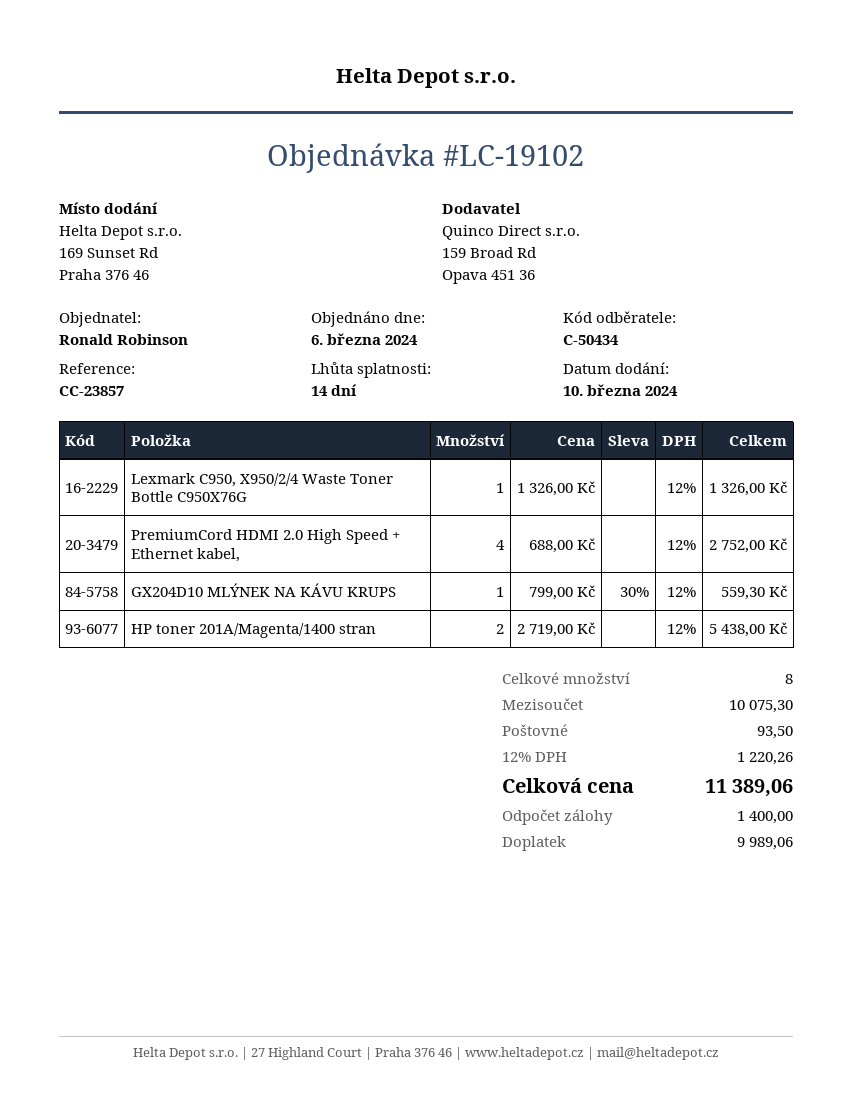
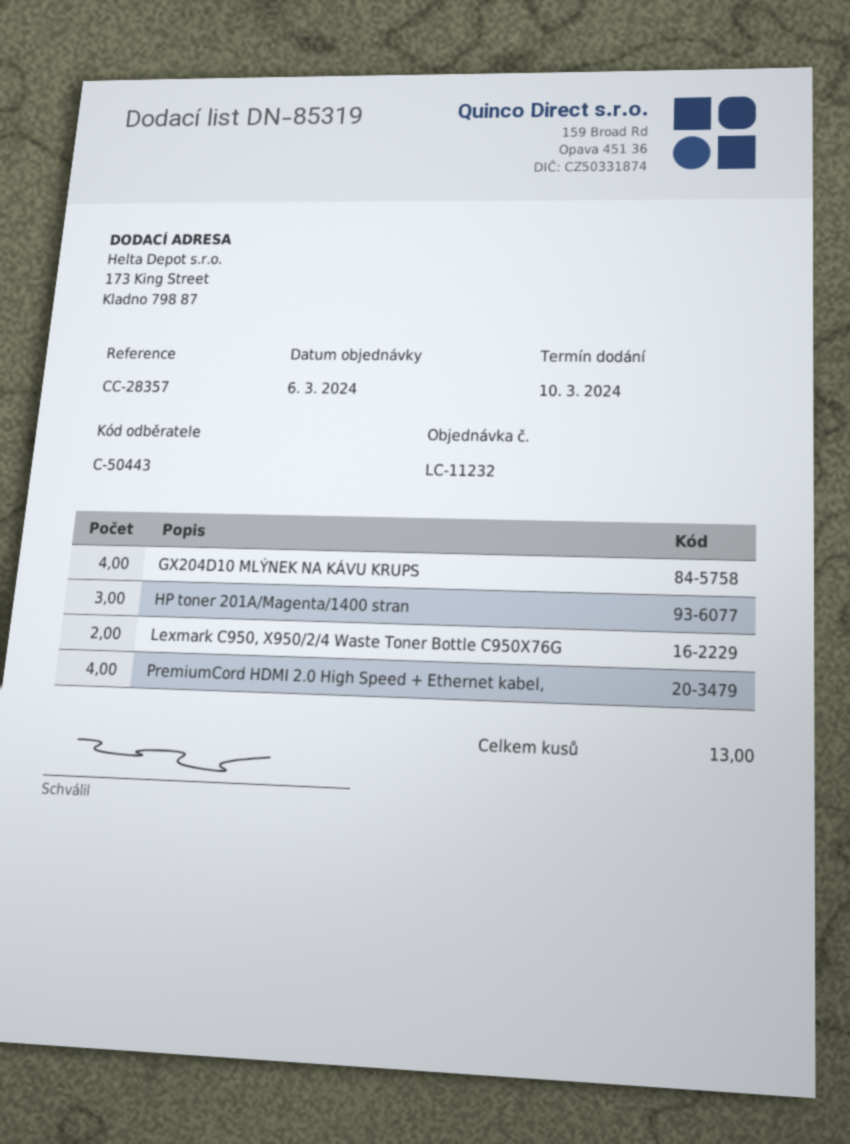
order number: LC-19102 -> LC-11232
customer number: C-50434 -> C-50443
reference: CC-23857 -> CC-28357
ship to: 169 Sunset Rd, Praha 376 46 -> 173 King Street, Kladno 798 87
Lexmark C950, X950/2/4 Waste Toner Bottle C950X76G: 1 -> 2
GX204D10 MLÝNEK NA KÁVU KRUPS: 1 -> 4
HP toner 201A/Magenta/1400 stran: 2 -> 3
total quantity: 8 -> 13

